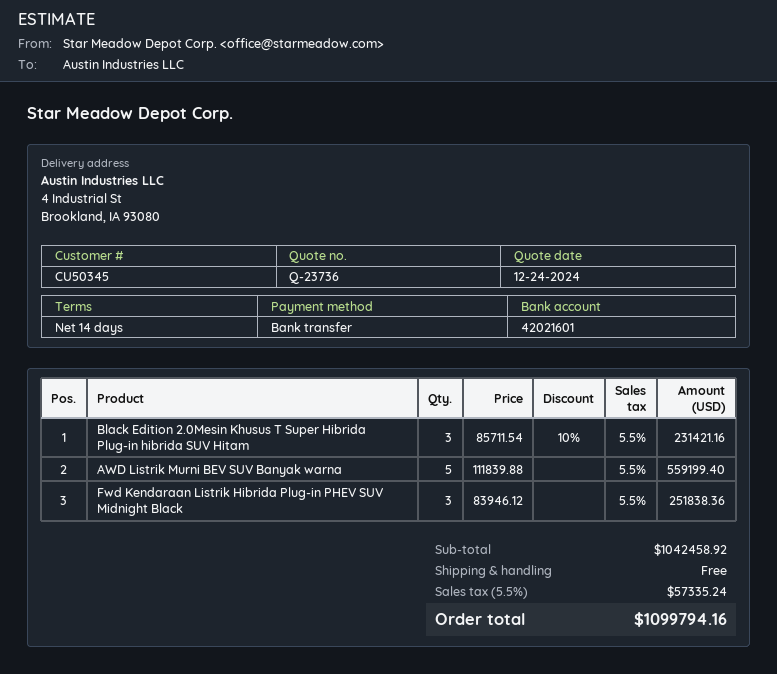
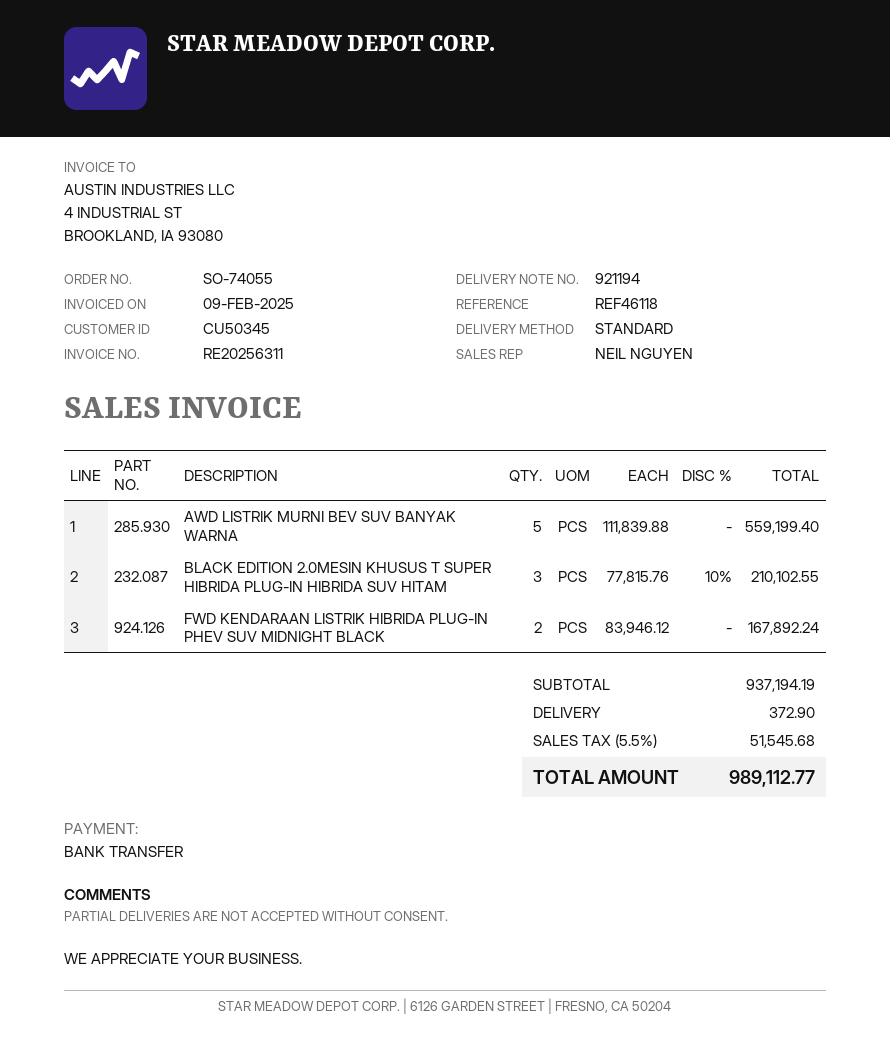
Black Edition 2.0Mesin Khusus T Super Hibrida Plug-in hibrida SUV Hitam: 3 x 85711.54 - 10% = 231421.16 -> 3 x 77815.76 - 10% = 210102.55
Fwd Kendaraan Listrik Hibrida Plug-in PHEV SUV Midnight Black: 3 x 83946.12 = 251838.36 -> 2 x 83946.12 = 167892.24
subtotal: 1042458.92 -> 937194.19
shipping: 0.00 -> 372.90
tax: 5.5% = 57335.24 -> 5.5% = 51545.68
total: 1099794.16 -> 989112.77

